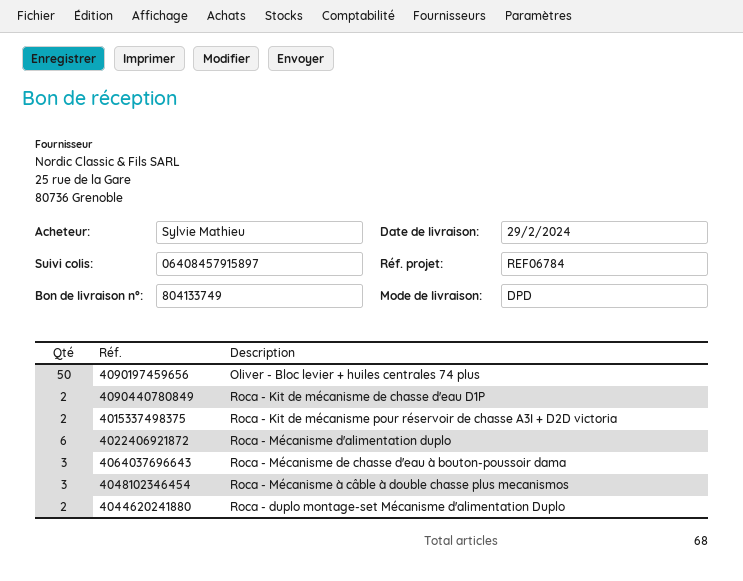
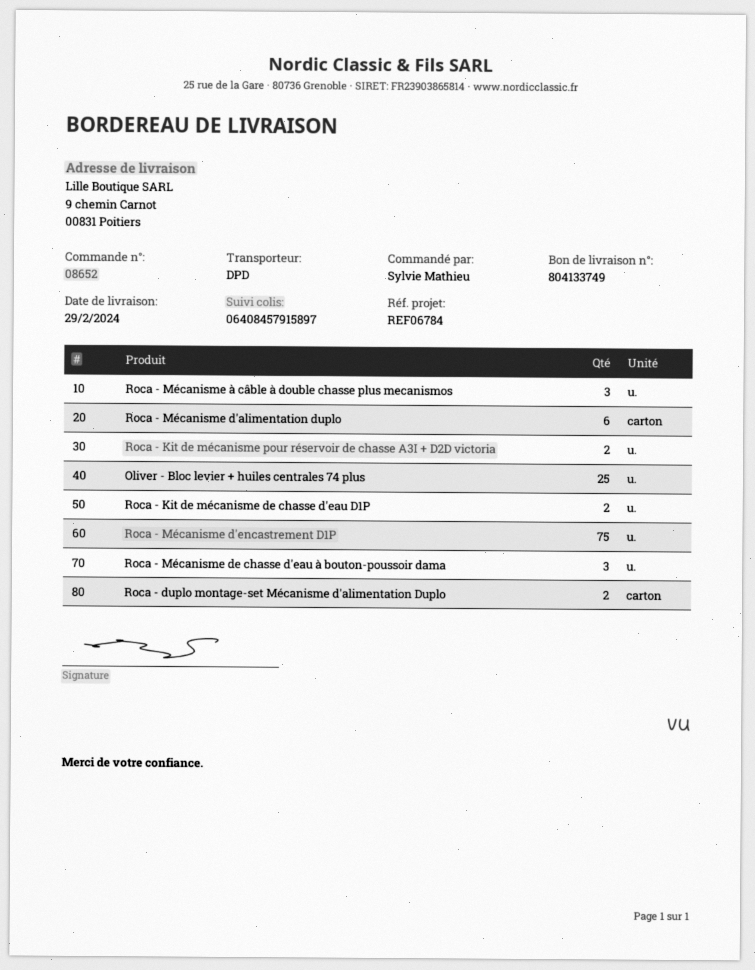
Oliver - Bloc levier + huiles centrales 74 plus: 50 -> 25
Roca - Mécanisme d'encastrement D1P: none -> 75

